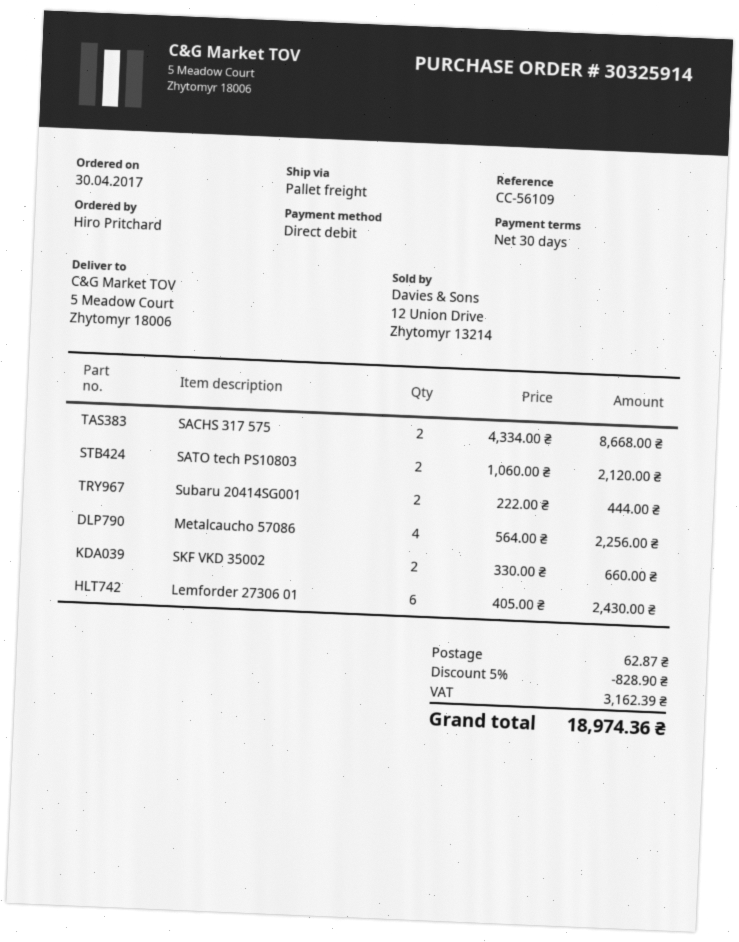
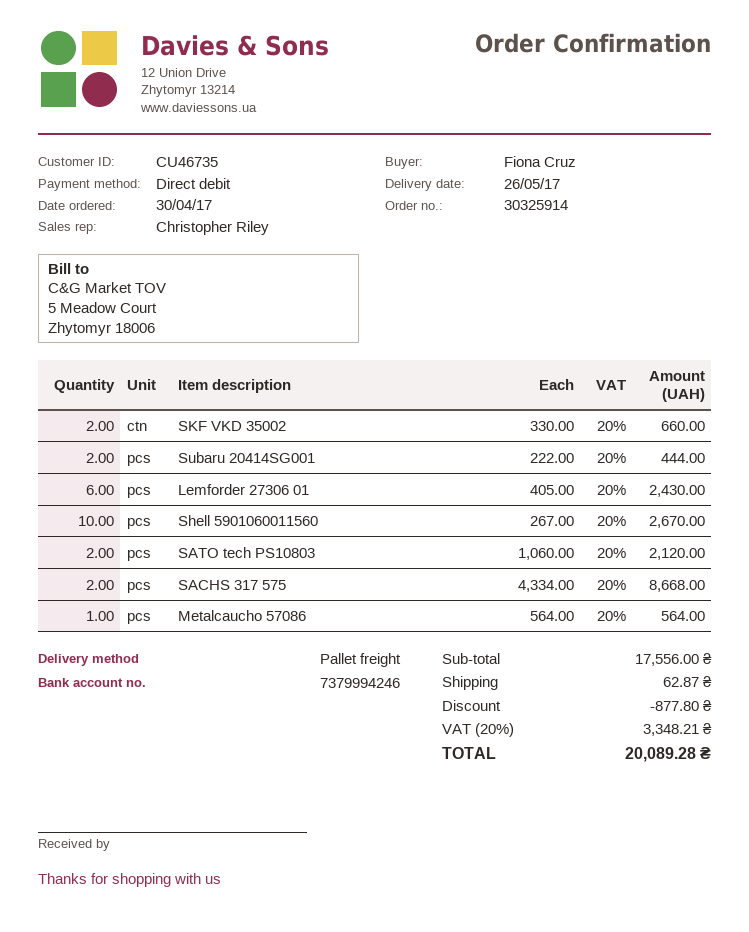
ordered by: Hiro Pritchard -> Fiona Cruz
Metalcaucho 57086: 4 x 564.00 = 2256.00 -> 1 x 564.00 = 564.00
Shell 5901060011560: none -> 10 x 267.00 = 2670.00
discount: 828.90 -> 877.80
tax: 3162.39 -> 3348.21
total: 18974.36 -> 20089.28

